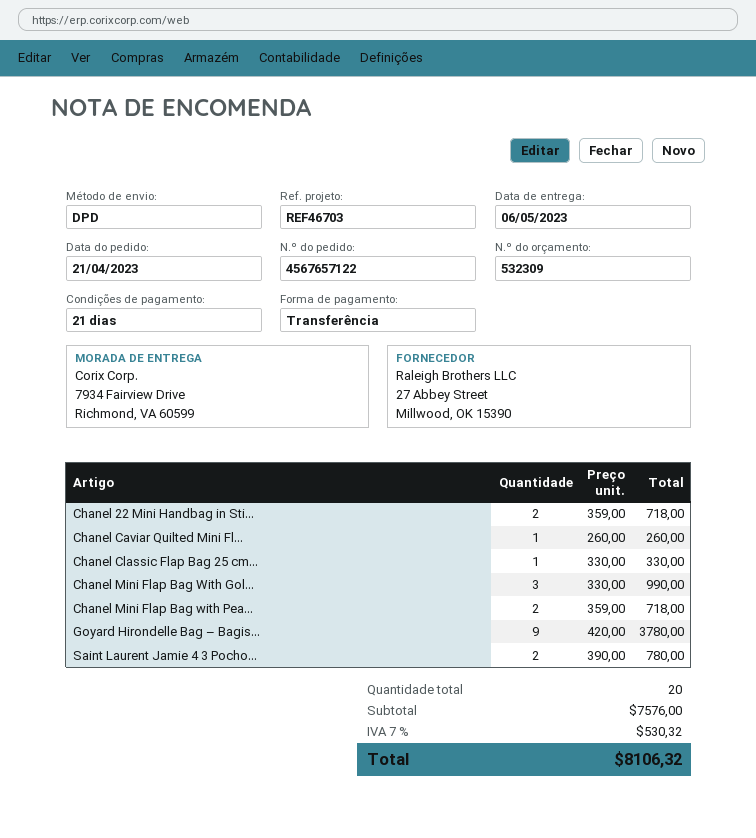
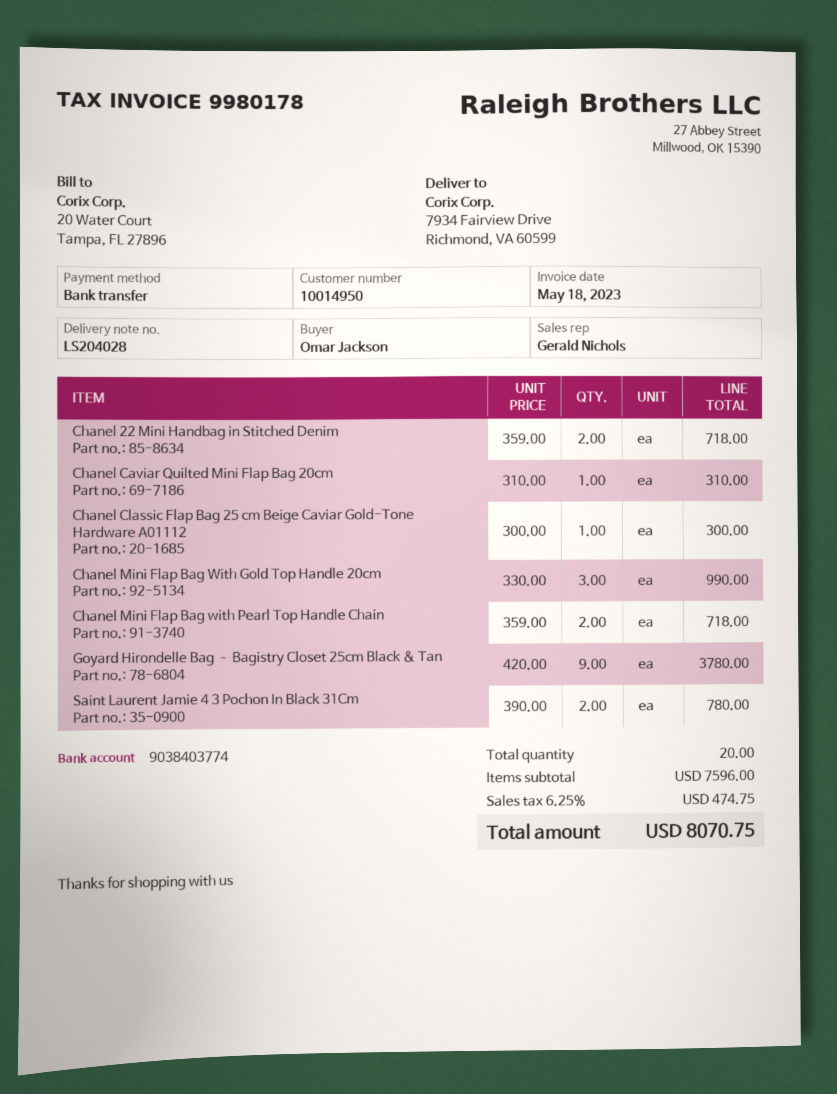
Chanel Caviar Quilted Mini Fl...: 1 x 260.00 = 260.00 -> 1 x 310.00 = 310.00
Chanel Classic Flap Bag 25 cm...: 1 x 330.00 = 330.00 -> 1 x 300.00 = 300.00
subtotal: 7576.00 -> 7596.00
tax: 7% = 530.32 -> 6.25% = 474.75
total: 8106.32 -> 8070.75

